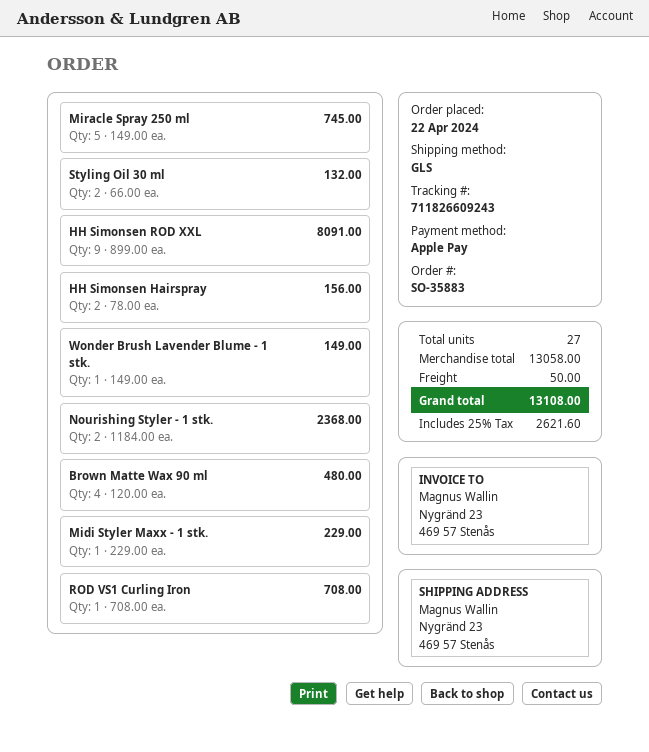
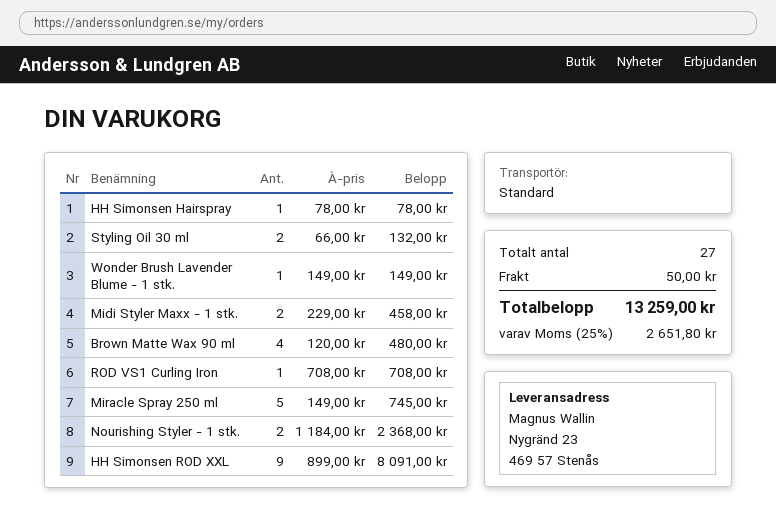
shipping method: GLS -> standard
HH Simonsen Hairspray: 2 x 78.00 = 156.00 -> 1 x 78.00 = 78.00
Midi Styler Maxx - 1 stk.: 1 x 229.00 = 229.00 -> 2 x 229.00 = 458.00
tax: 25% = 2621.60 -> 25% = 2651.80
total: 13108.00 -> 13259.00

